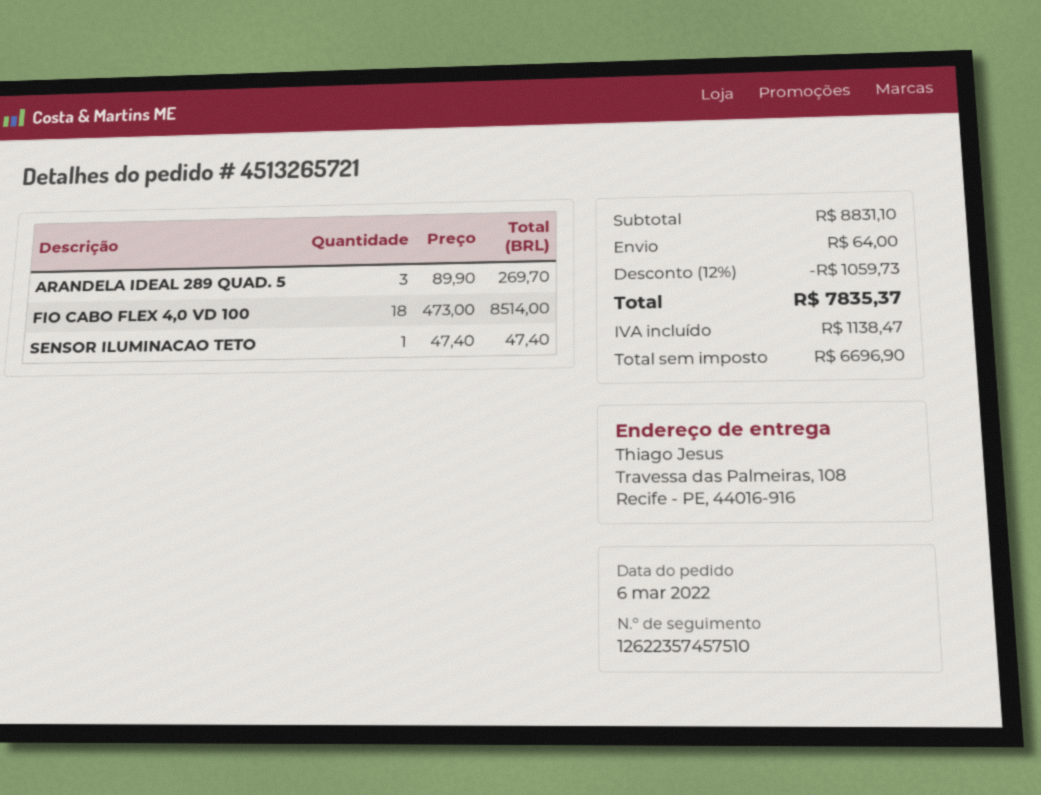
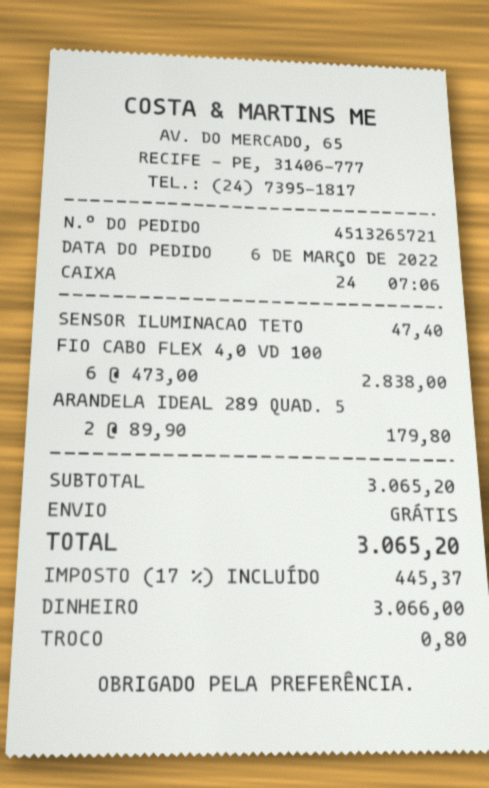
ARANDELA IDEAL 289 QUAD. 5: 3 x 89.90 = 269.70 -> 2 x 89.90 = 179.80
FIO CABO FLEX 4,0 VD 100: 18 x 473.00 = 8514.00 -> 6 x 473.00 = 2838.00
subtotal: 8831.10 -> 3065.20
discount: 12% = 1059.73 -> none
shipping: 64.00 -> 0.00
tax: 1138.47 -> 445.37
total: 7835.37 -> 3065.20

